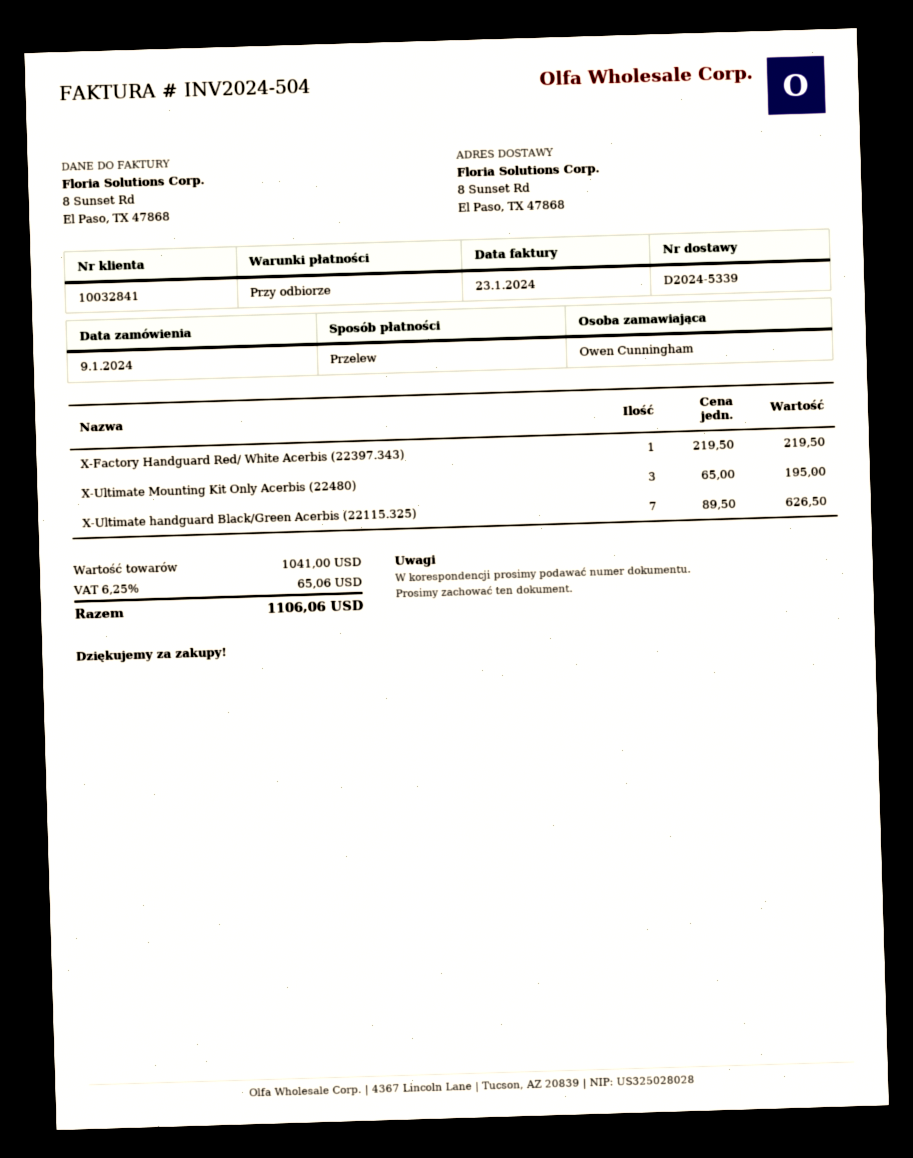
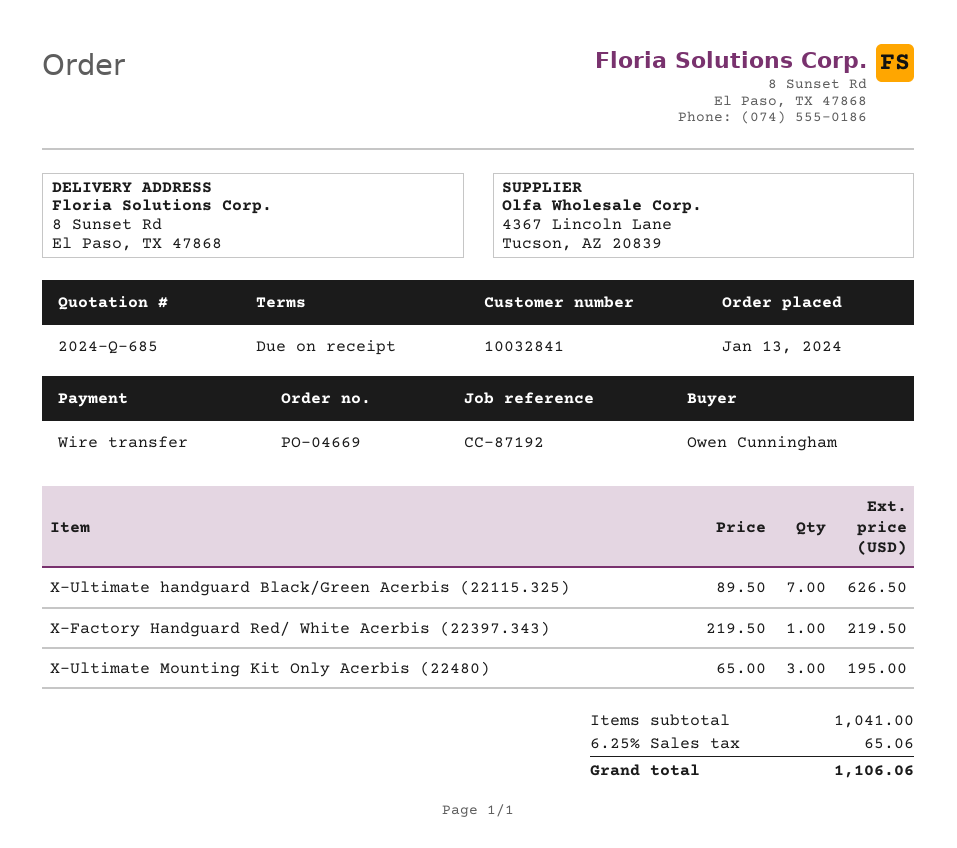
order date: 2024-01-09 -> 2024-01-13

